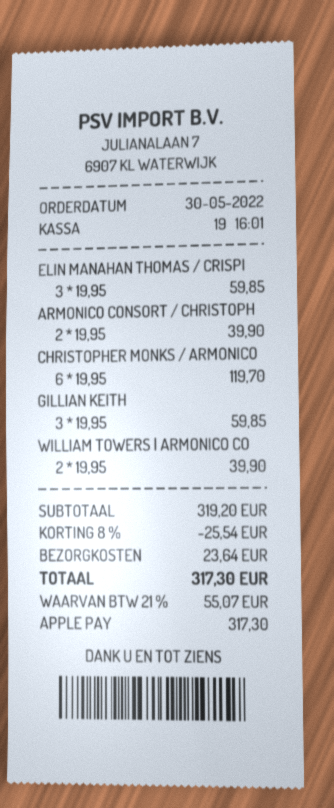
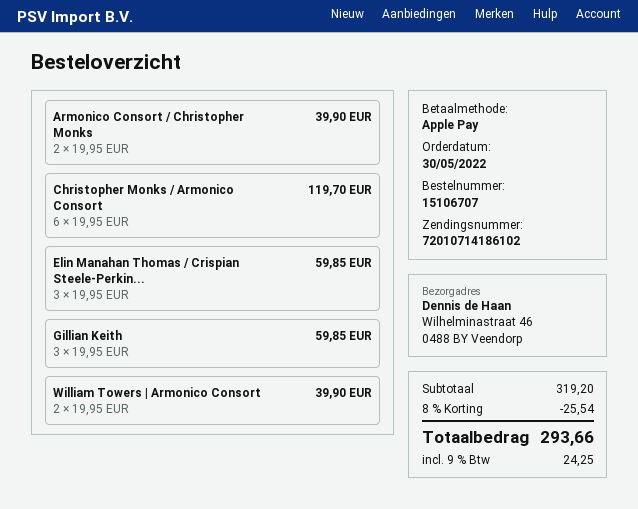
shipping: 23.64 -> none
tax: 21% = 55.07 -> 9% = 24.25
total: 317.30 -> 293.66

